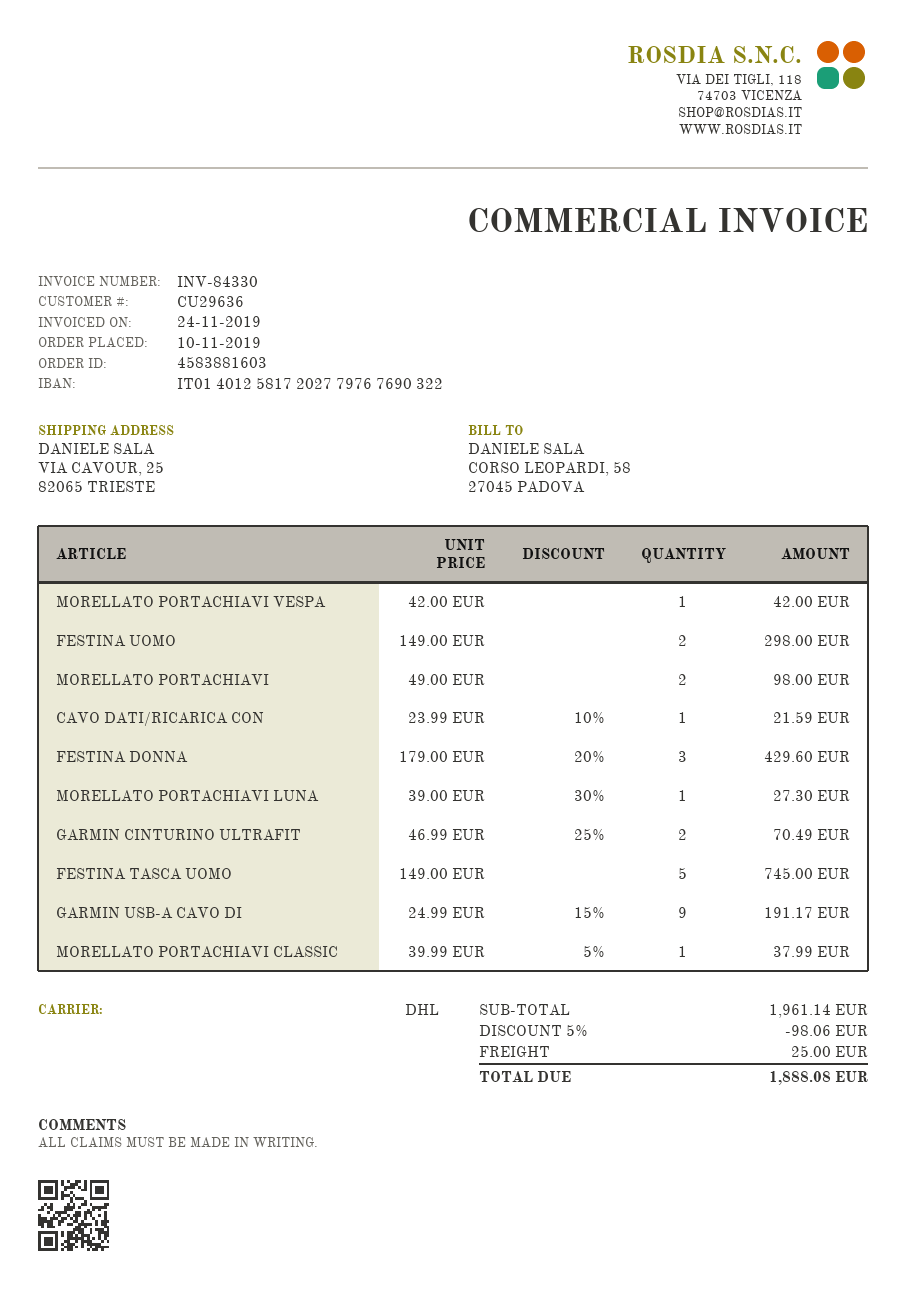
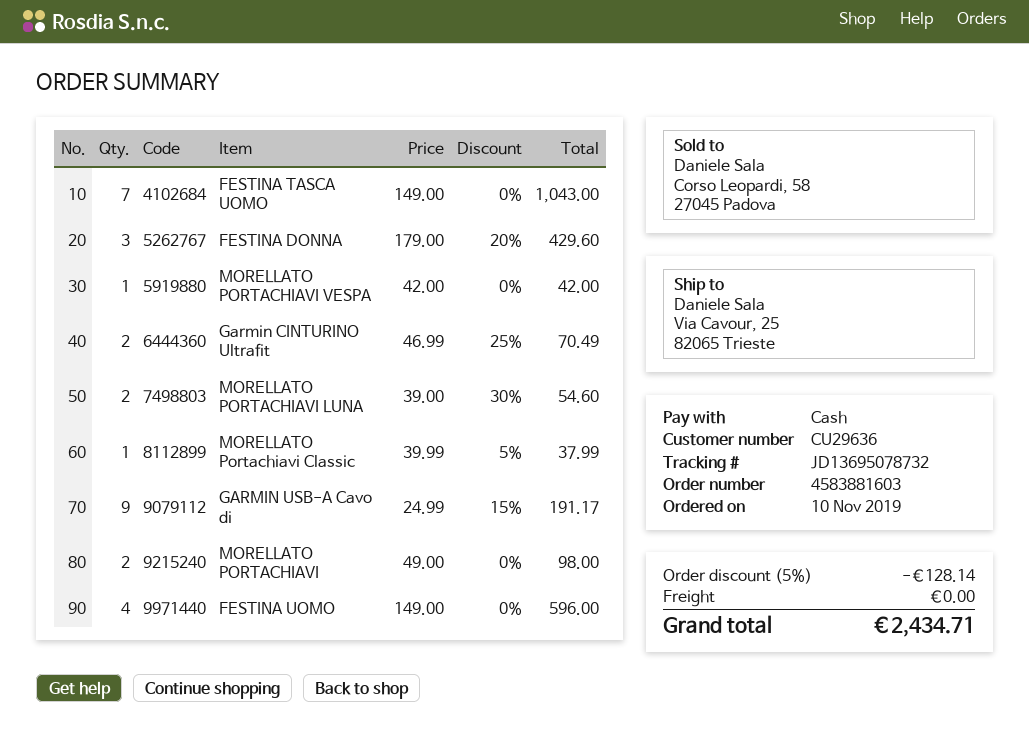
FESTINA UOMO: 2 x 149.00 = 298.00 -> 4 x 149.00 = 596.00
CAVO DATI/RICARICA CON: 1 x 23.99 - 10% = 21.59 -> none
MORELLATO PORTACHIAVI LUNA: 1 x 39.00 - 30% = 27.30 -> 2 x 39.00 - 30% = 54.60
FESTINA TASCA UOMO: 5 x 149.00 = 745.00 -> 7 x 149.00 = 1043.00
discount: 5% = 98.06 -> 5% = 128.14
shipping: 25.00 -> 0.00
total: 1888.08 -> 2434.71

